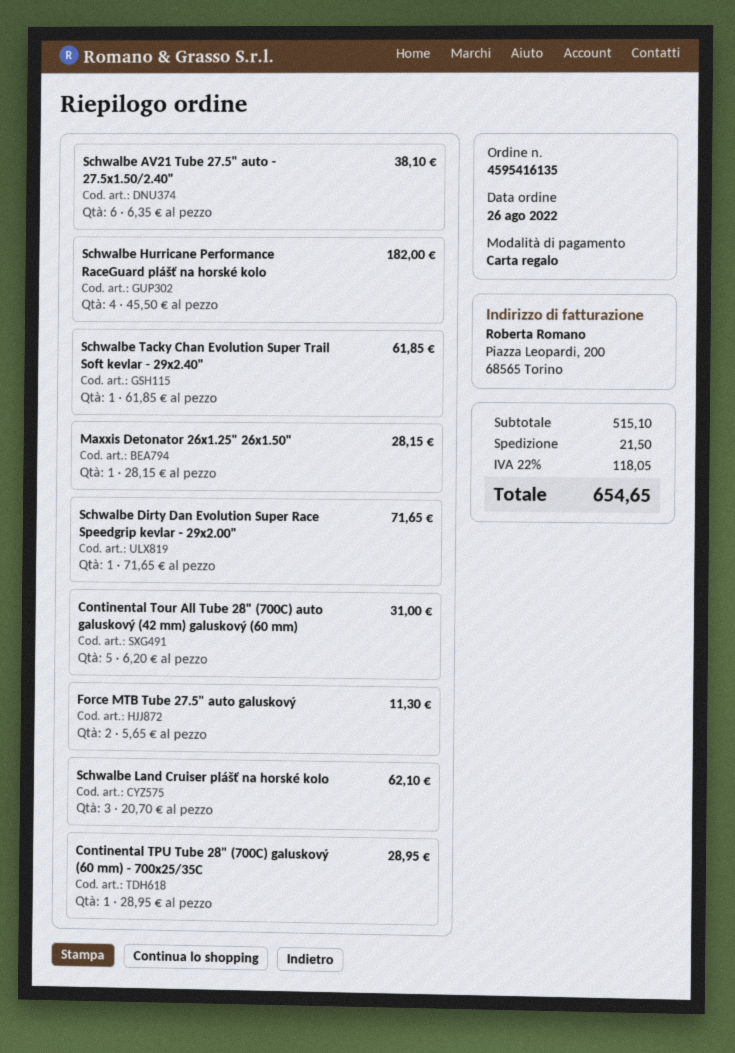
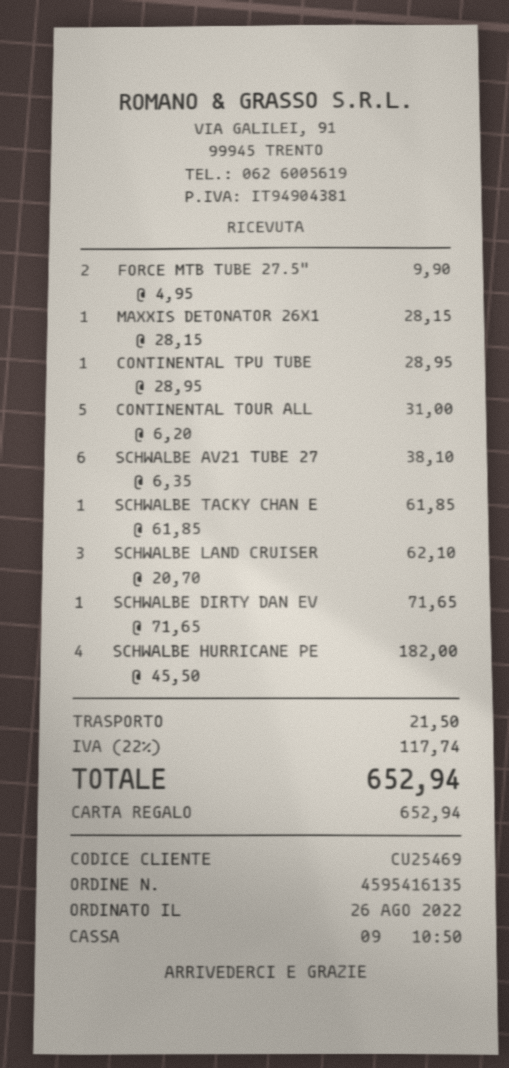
Force MTB Tube 27.5" auto galuskový: 2 x 5.65 = 11.30 -> 2 x 4.95 = 9.90
tax: 22% = 118.05 -> 22% = 117.74
total: 654.65 -> 652.94

